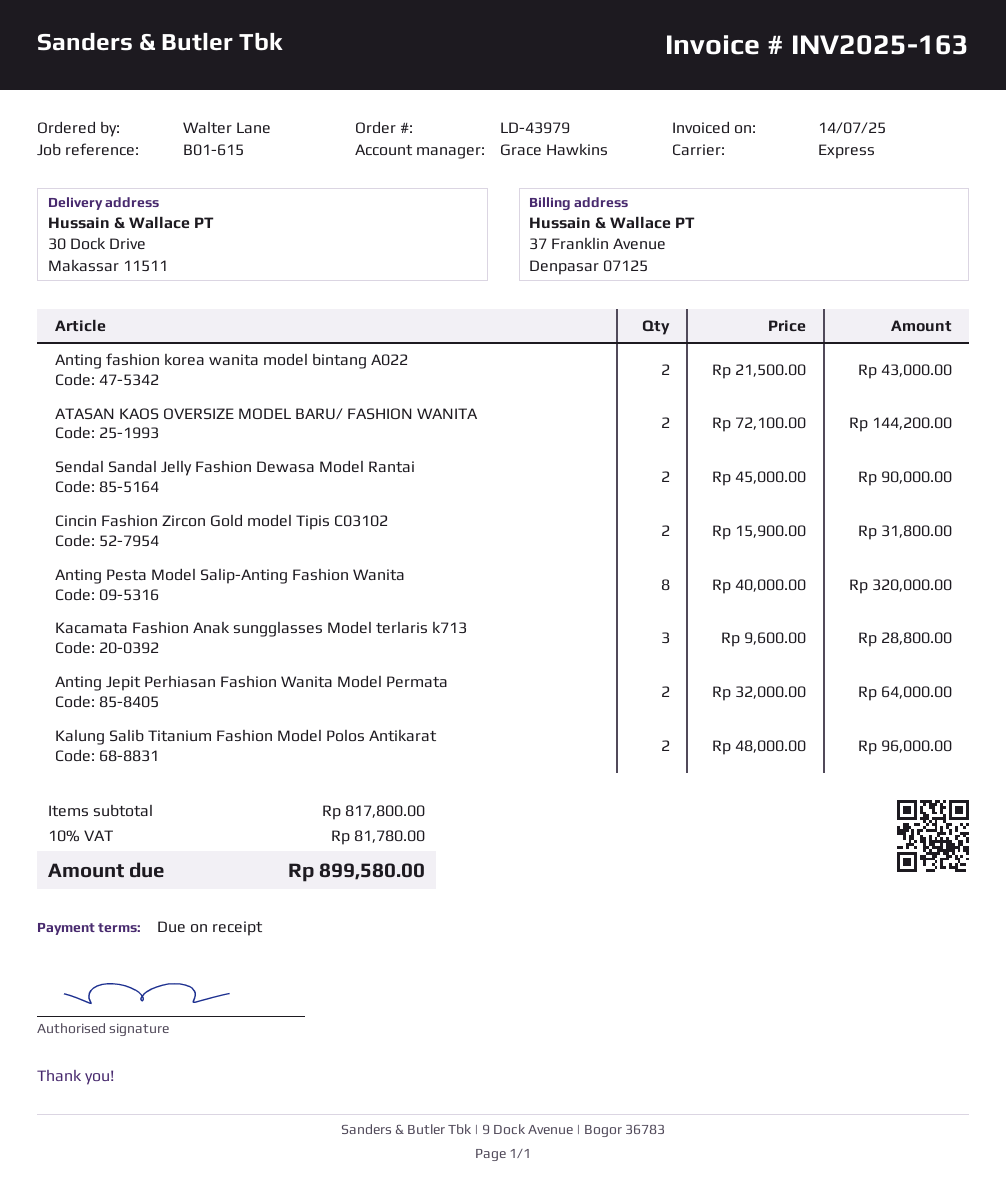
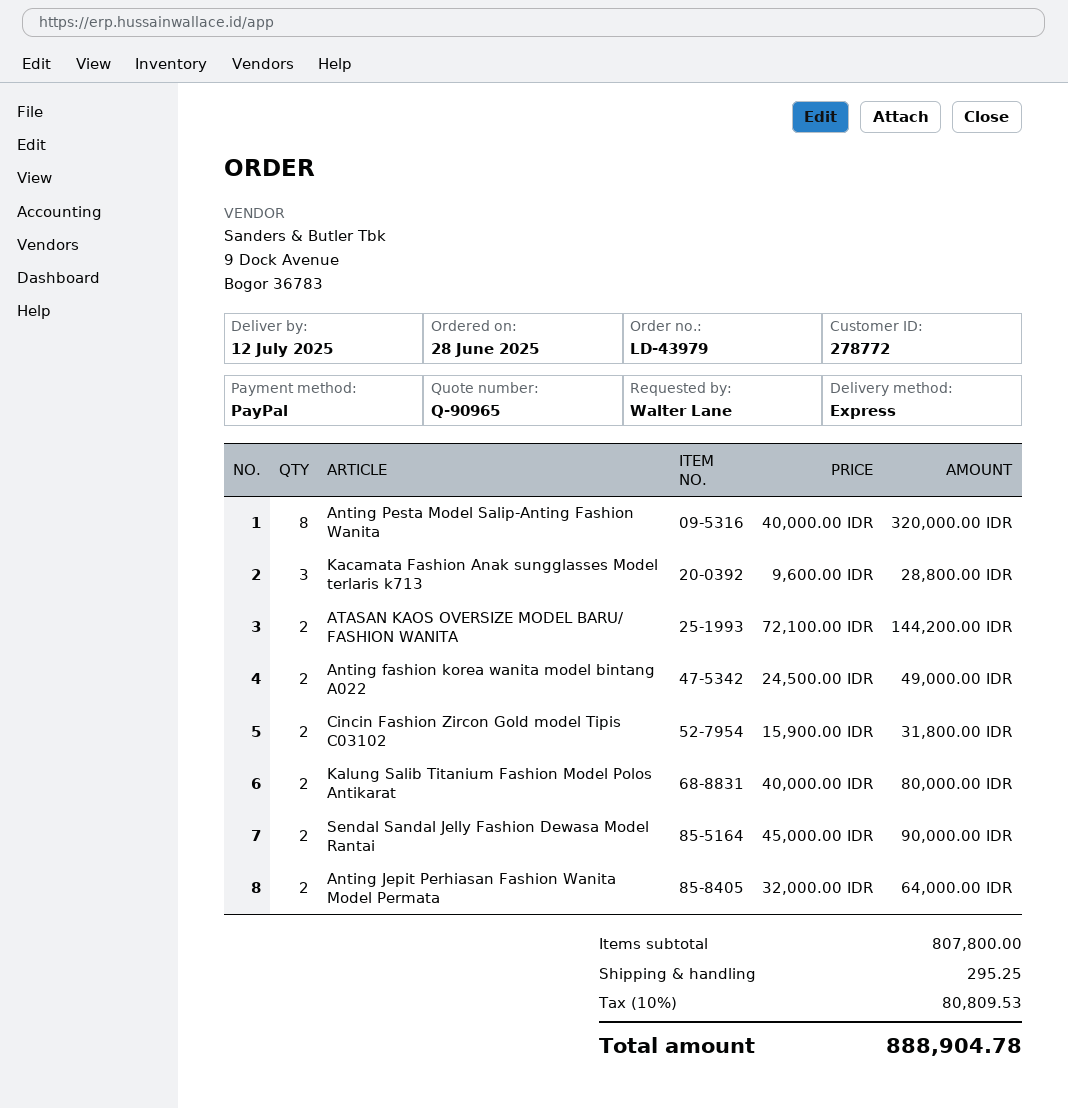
Anting fashion korea wanita model bintang A022: 2 x 21500.00 = 43000.00 -> 2 x 24500.00 = 49000.00
Kalung Salib Titanium Fashion Model Polos Antikarat: 2 x 48000.00 = 96000.00 -> 2 x 40000.00 = 80000.00
subtotal: 817800.00 -> 807800.00
shipping: none -> 295.25
tax: 10% = 81780.00 -> 10% = 80809.53
total: 899580.00 -> 888904.78

